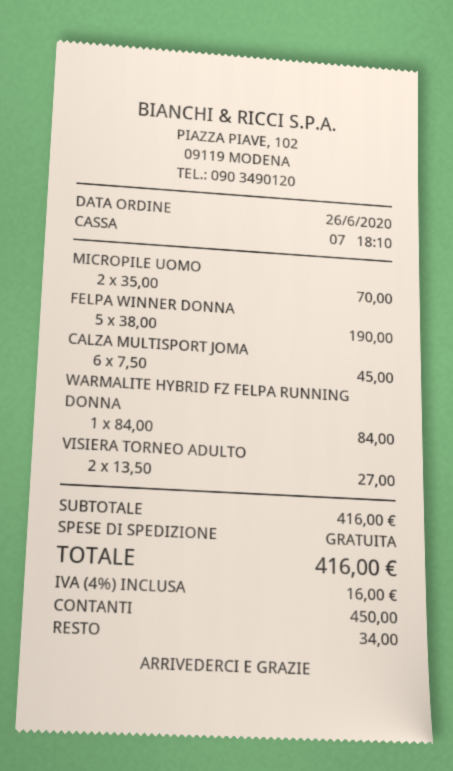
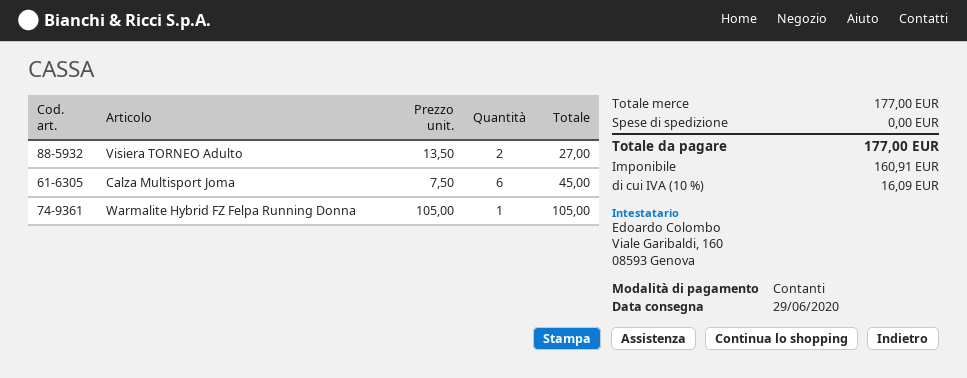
MICROPILE UOMO: 2 x 35.00 = 70.00 -> none
FELPA WINNER DONNA: 5 x 38.00 = 190.00 -> none
WARMALITE HYBRID FZ FELPA RUNNING DONNA: 1 x 84.00 = 84.00 -> 1 x 105.00 = 105.00
subtotal: 416.00 -> 177.00
tax: 4% = 16.00 -> 10% = 16.09
total: 416.00 -> 177.00

